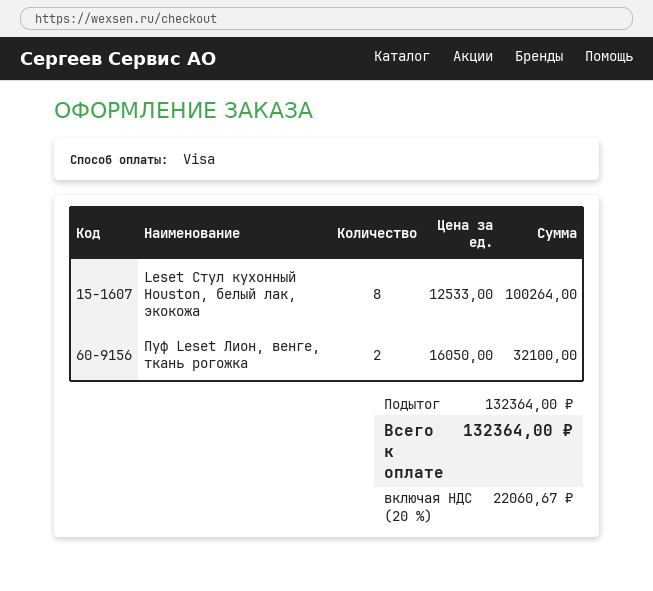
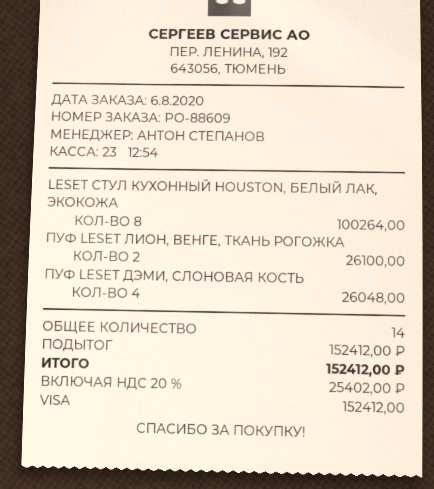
Пуф Leset Лион, венге, ткань рогожка: 2 for 32100.00 -> 2 for 26100.00
ПУФ LESET ДЭМИ, СЛОНОВАЯ КОСТЬ: none -> 4 for 26048.00
subtotal: 132364.00 -> 152412.00
tax: 20% = 22060.67 -> 20% = 25402.00
total: 132364.00 -> 152412.00

